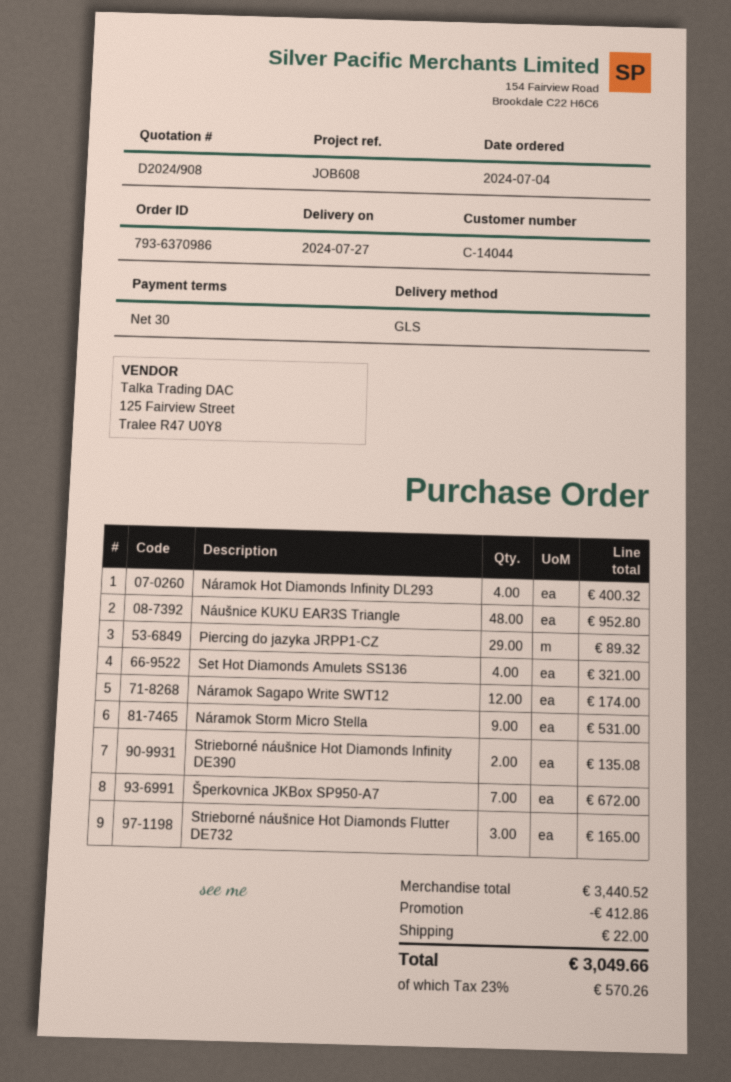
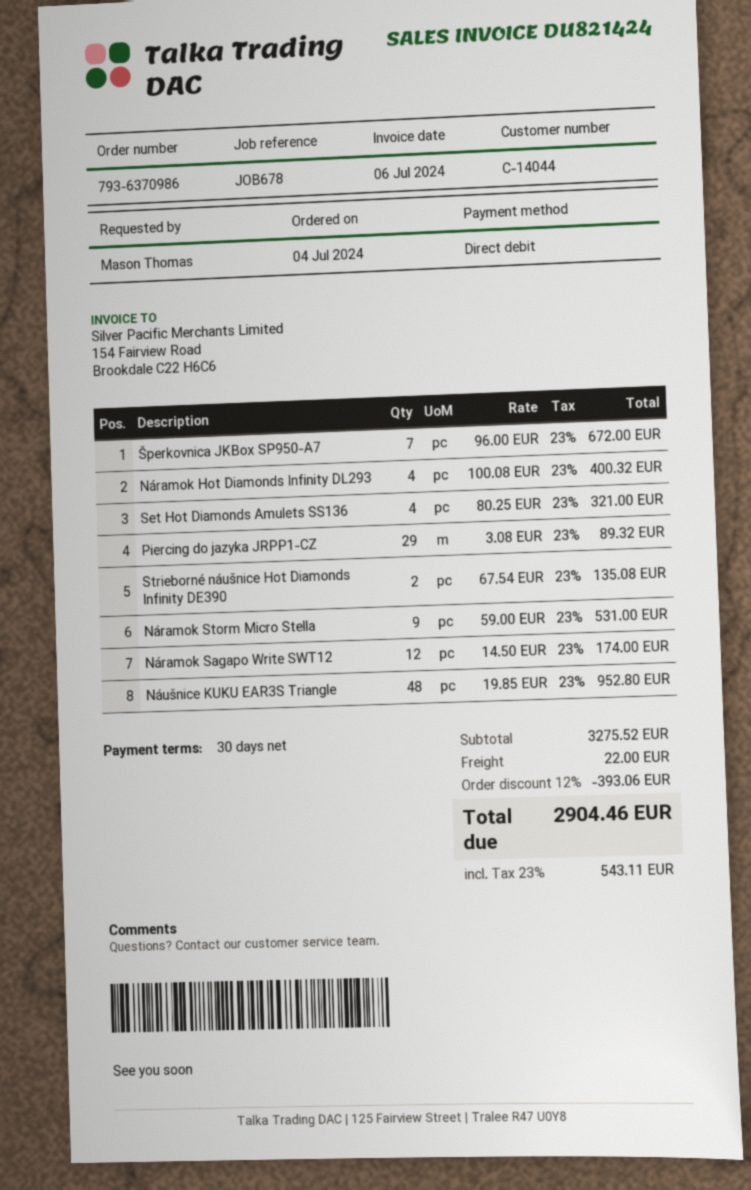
reference: JOB608 -> JOB678
Strieborné náušnice Hot Diamonds Flutter DE732: 3 for 165.00 -> none
subtotal: 3440.52 -> 3275.52
discount: 412.86 -> 393.06
tax: 23% = 570.26 -> 23% = 543.11
total: 3049.66 -> 2904.46

